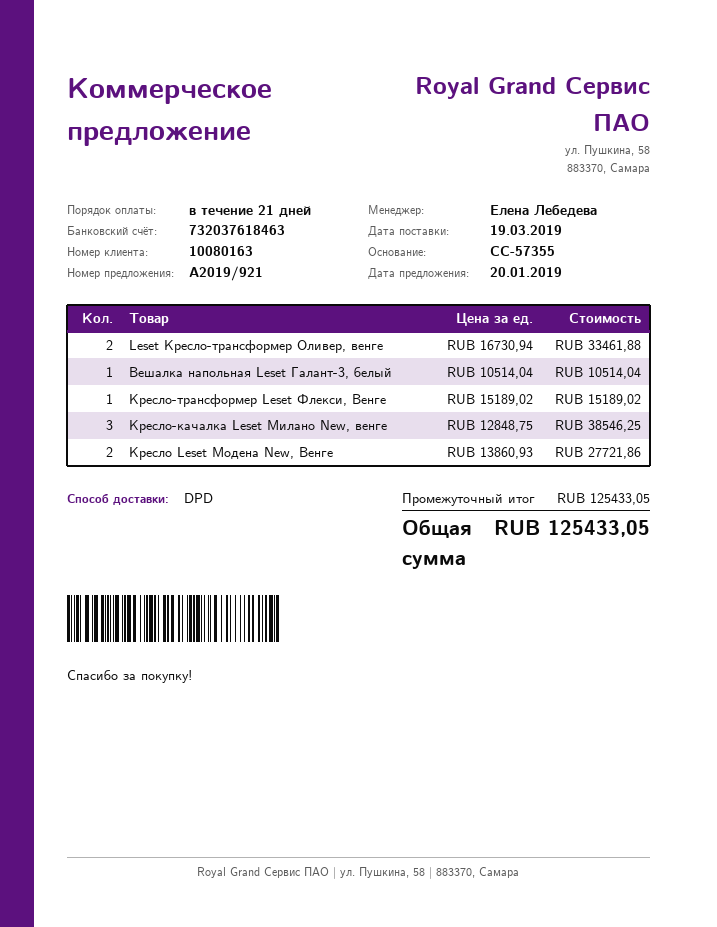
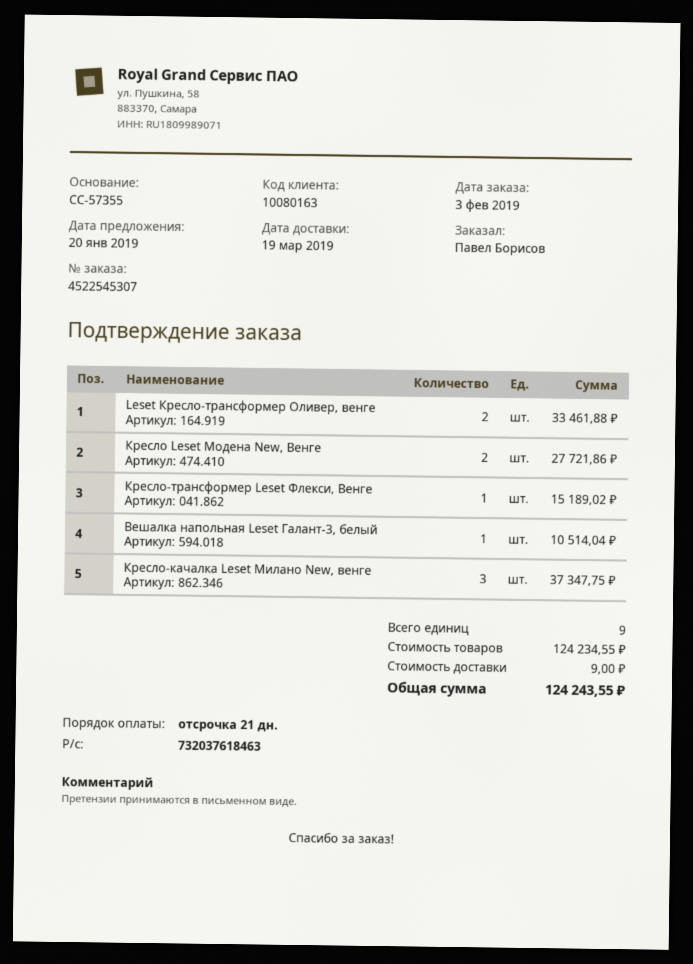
Кресло-качалка Leset Милано New, венге: 3 for 38546.25 -> 3 for 37347.75
subtotal: 125433.05 -> 124234.55
shipping: none -> 9.00
total: 125433.05 -> 124243.55

